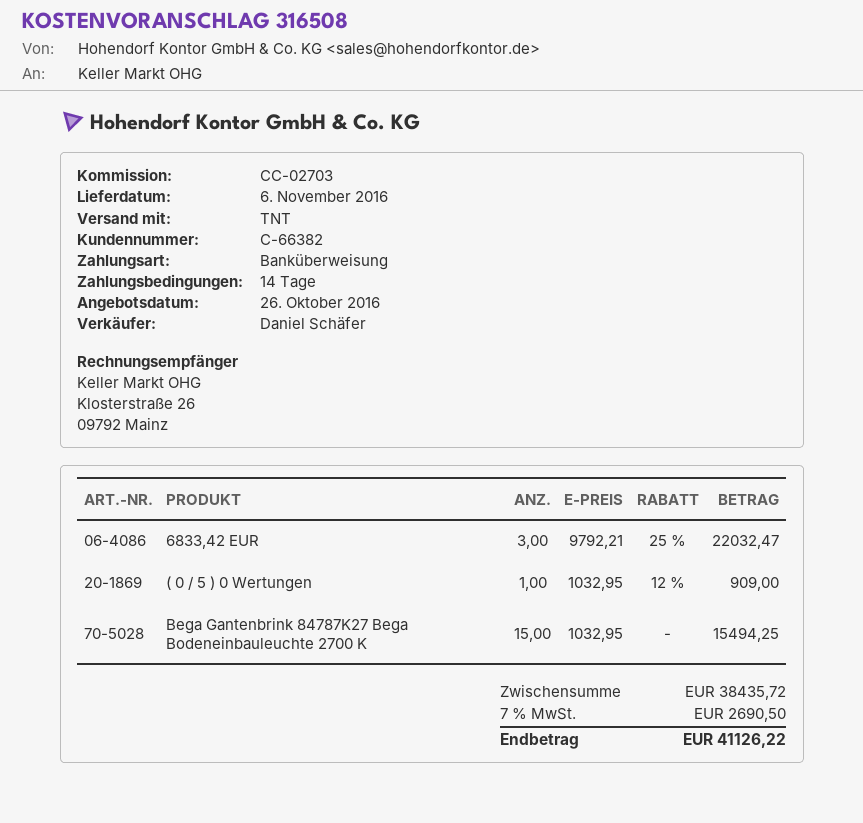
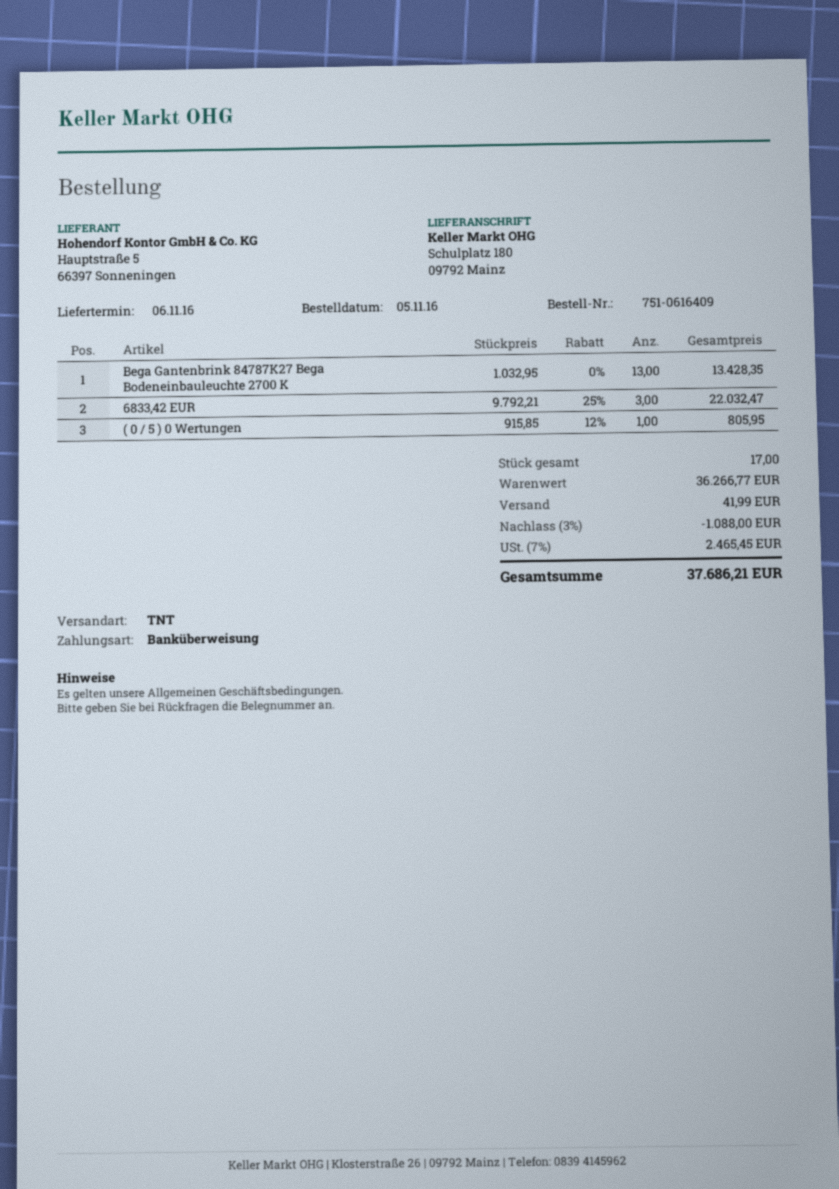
( 0 / 5 ) 0 Wertungen: 1 x 1032.95 - 12% = 909.00 -> 1 x 915.85 - 12% = 805.95
Bega Gantenbrink 84787K27 Bega Bodeneinbauleuchte 2700 K: 15 x 1032.95 = 15494.25 -> 13 x 1032.95 = 13428.35
subtotal: 38435.72 -> 36266.77
discount: none -> 3% = 1088.00
shipping: none -> 41.99
tax: 7% = 2690.50 -> 7% = 2465.45
total: 41126.22 -> 37686.21

